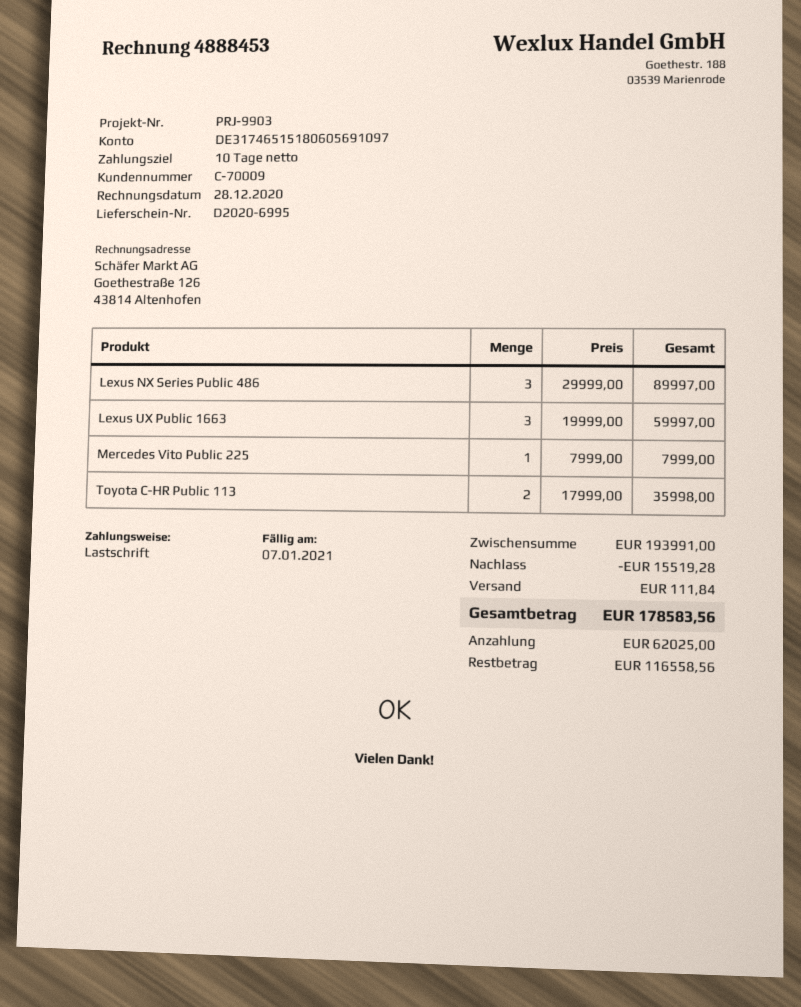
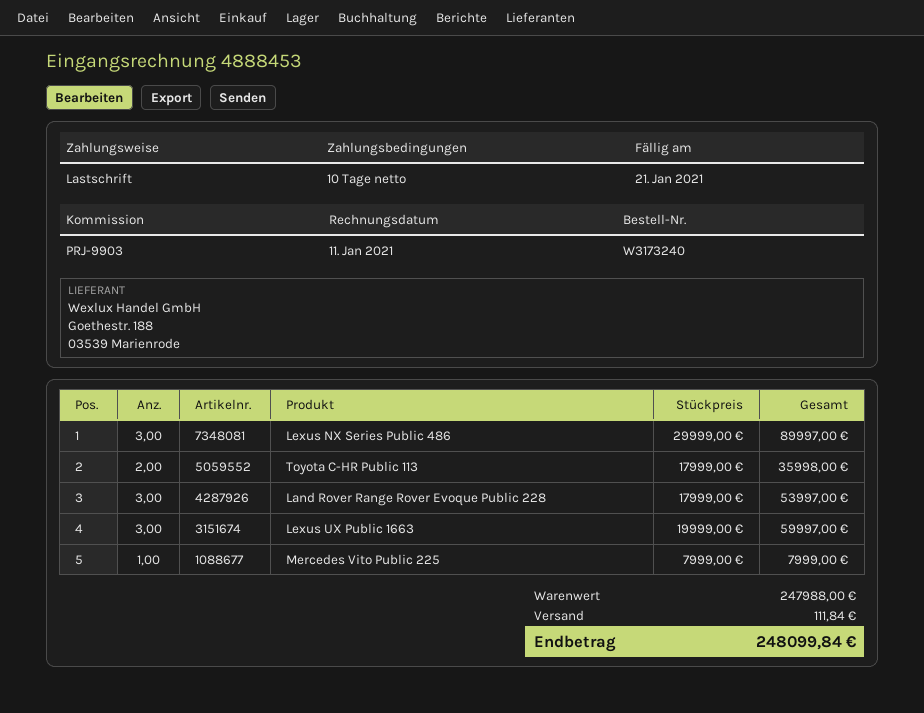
invoice date: 2020-12-28 -> 2021-01-11
due date: 2021-01-07 -> 2021-01-21
Land Rover Range Rover Evoque Public 228: none -> 3 x 17999.00 = 53997.00
subtotal: 193991.00 -> 247988.00
discount: 15519.28 -> none
total: 178583.56 -> 248099.84

